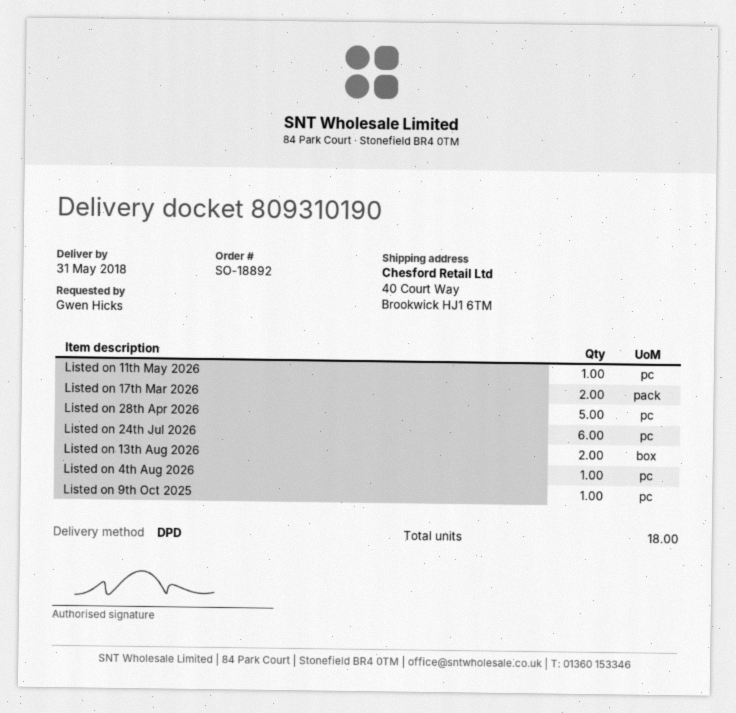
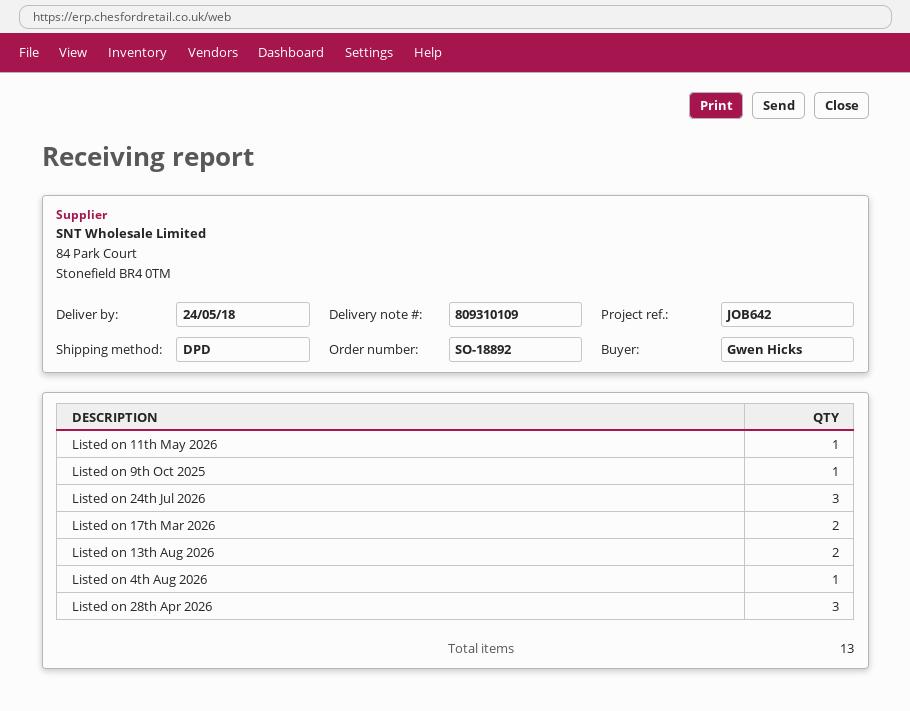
delivery note number: 809310190 -> 809310109
delivery date: 2018-05-31 -> 2018-05-24
Listed on 28th Apr 2026: 5 -> 3
Listed on 24th Jul 2026: 6 -> 3
total quantity: 18 -> 13

